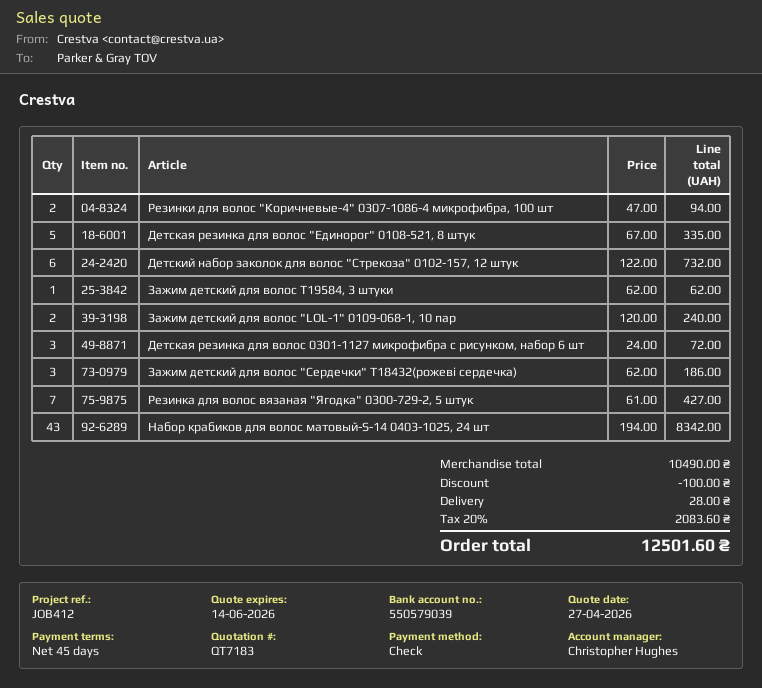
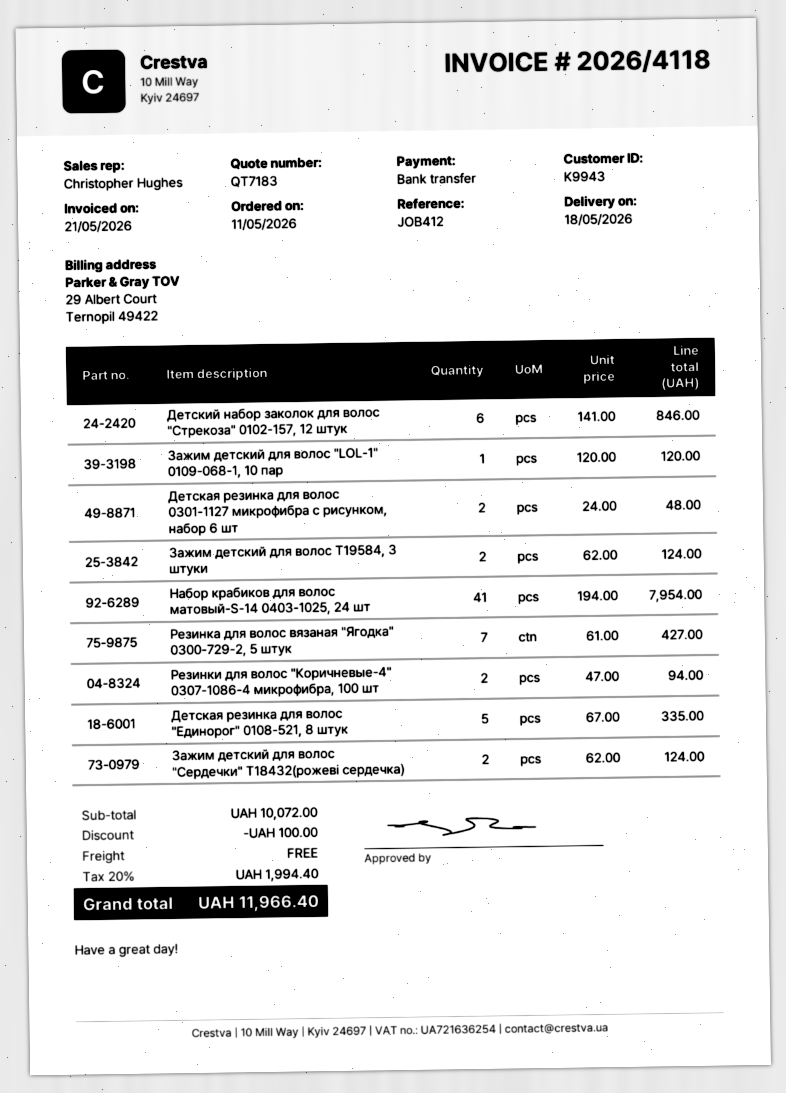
payment method: cheque -> bank transfer
Детский набор заколок для волос "Стрекоза" 0102-157, 12 штук: 6 x 122.00 = 732.00 -> 6 x 141.00 = 846.00
Зажим детский для волос T19584, 3 штуки: 1 x 62.00 = 62.00 -> 2 x 62.00 = 124.00
Зажим детский для волос "LOL-1" 0109-068-1, 10 пар: 2 x 120.00 = 240.00 -> 1 x 120.00 = 120.00
Детская резинка для волос 0301-1127 микрофибра с рисунком, набор 6 шт: 3 x 24.00 = 72.00 -> 2 x 24.00 = 48.00
Зажим детский для волос "Сердечки" T18432(рожеві сердечка): 3 x 62.00 = 186.00 -> 2 x 62.00 = 124.00
Набор крабиков для волос матовый-S-14 0403-1025, 24 шт: 43 x 194.00 = 8342.00 -> 41 x 194.00 = 7954.00
subtotal: 10490.00 -> 10072.00
shipping: 28.00 -> 0.00
tax: 20% = 2083.60 -> 20% = 1994.40
total: 12501.60 -> 11966.40

